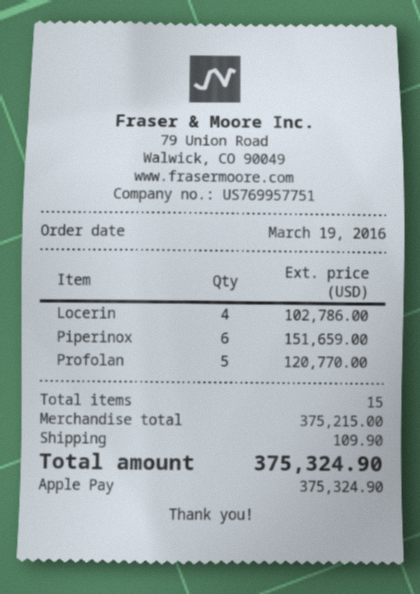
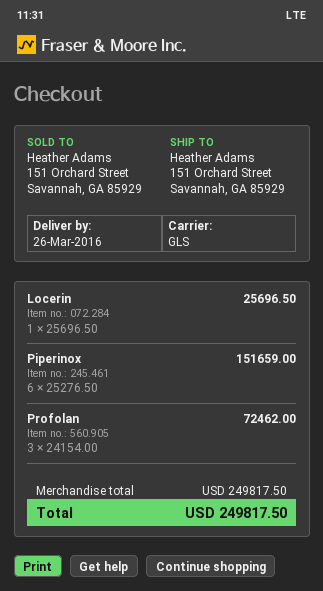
Locerin: 4 for 102786.00 -> 1 for 25696.50
Profolan: 5 for 120770.00 -> 3 for 72462.00
subtotal: 375215.00 -> 249817.50
shipping: 109.90 -> none
total: 375324.90 -> 249817.50

